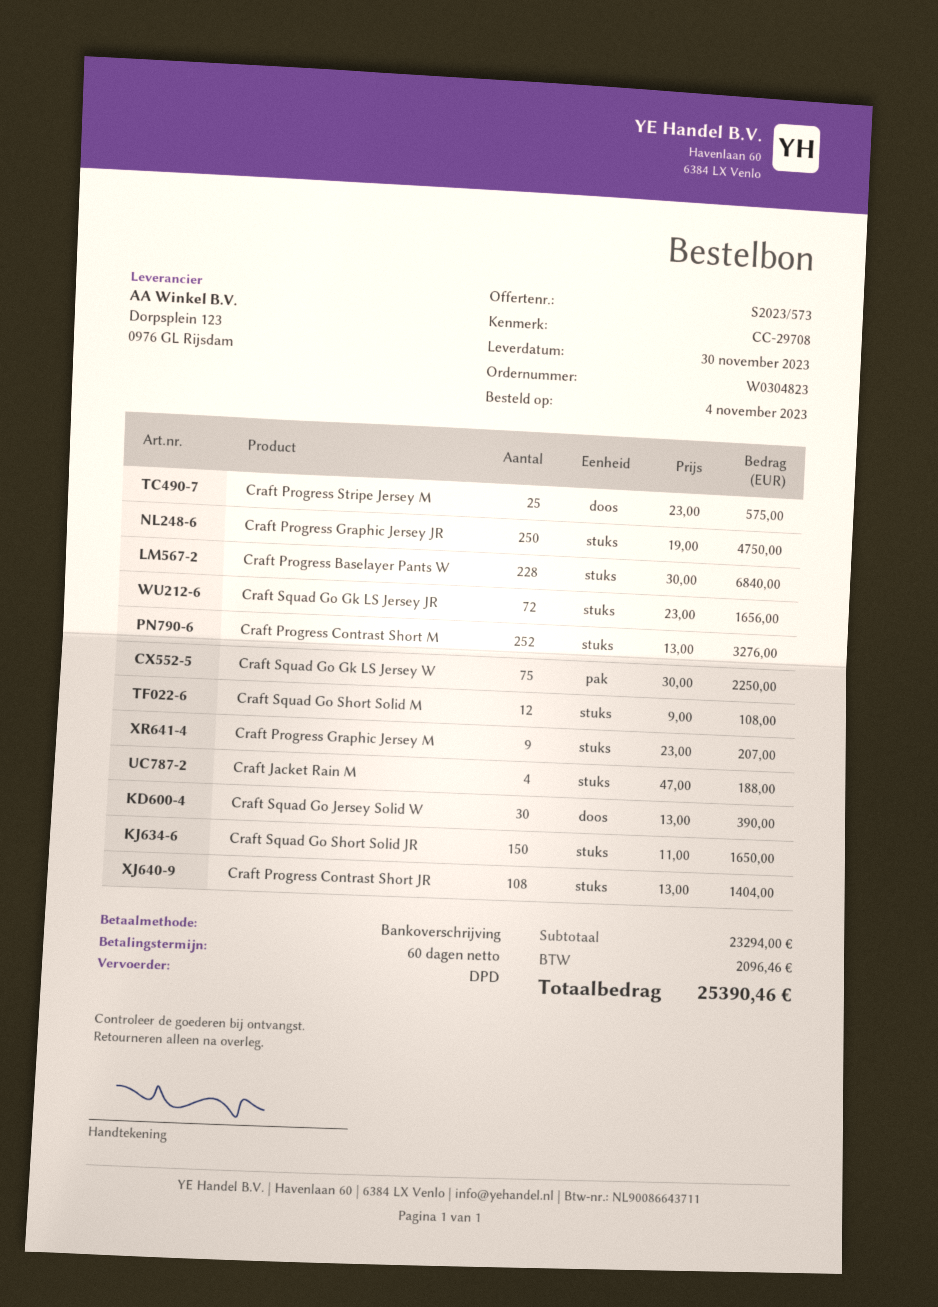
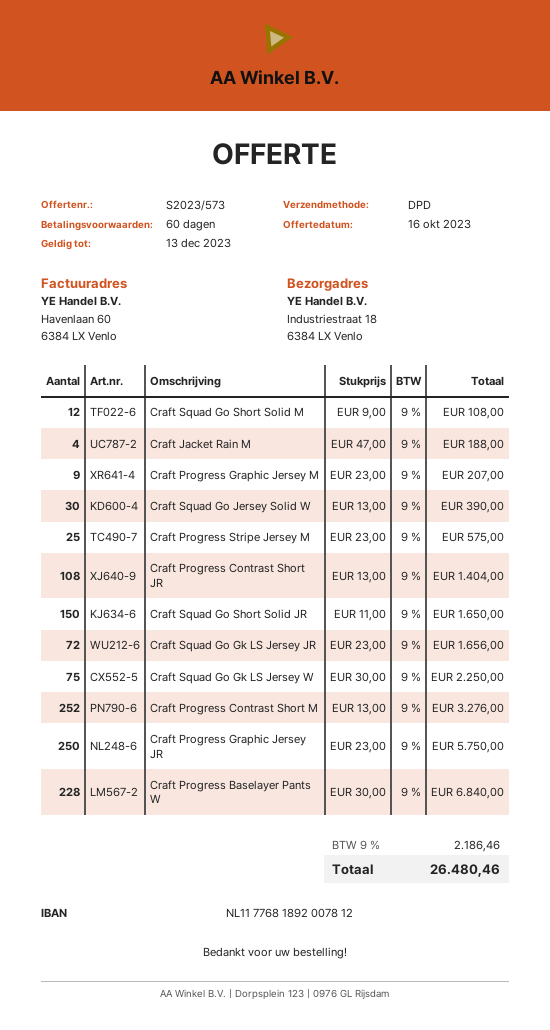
Craft Progress Graphic Jersey JR: 250 x 19.00 = 4750.00 -> 250 x 23.00 = 5750.00
tax: 2096.46 -> 2186.46
total: 25390.46 -> 26480.46

